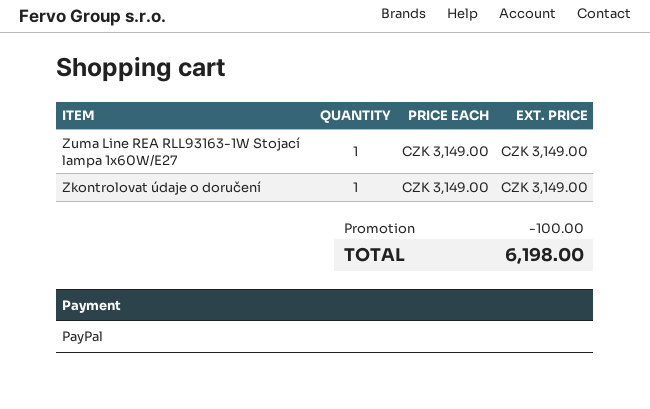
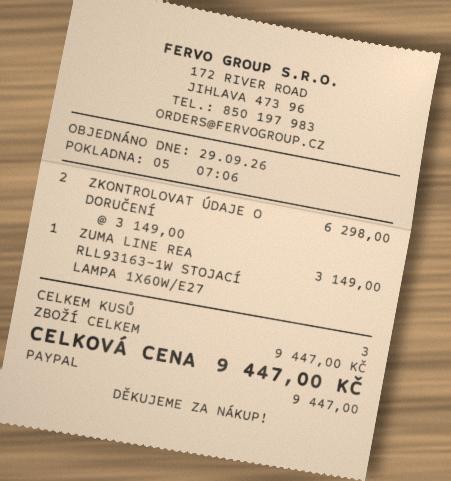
Zkontrolovat údaje o doručení: 1 x 3149.00 = 3149.00 -> 2 x 3149.00 = 6298.00
discount: 100.00 -> none
total: 6198.00 -> 9447.00

